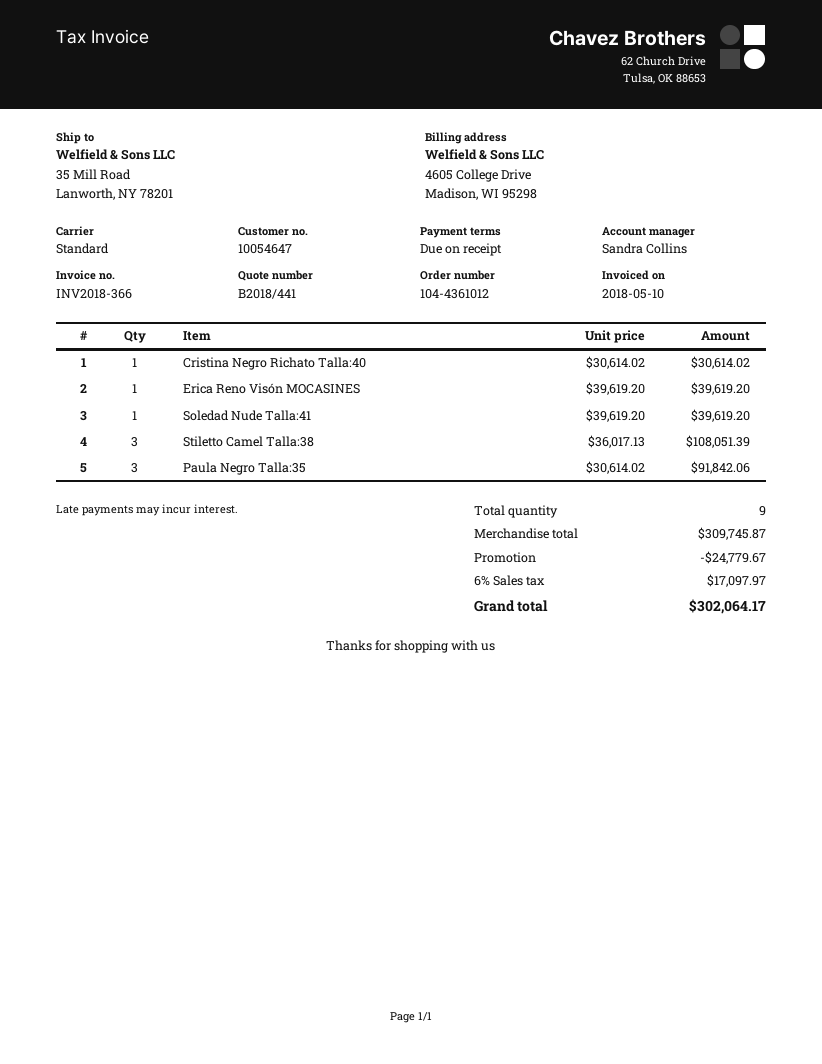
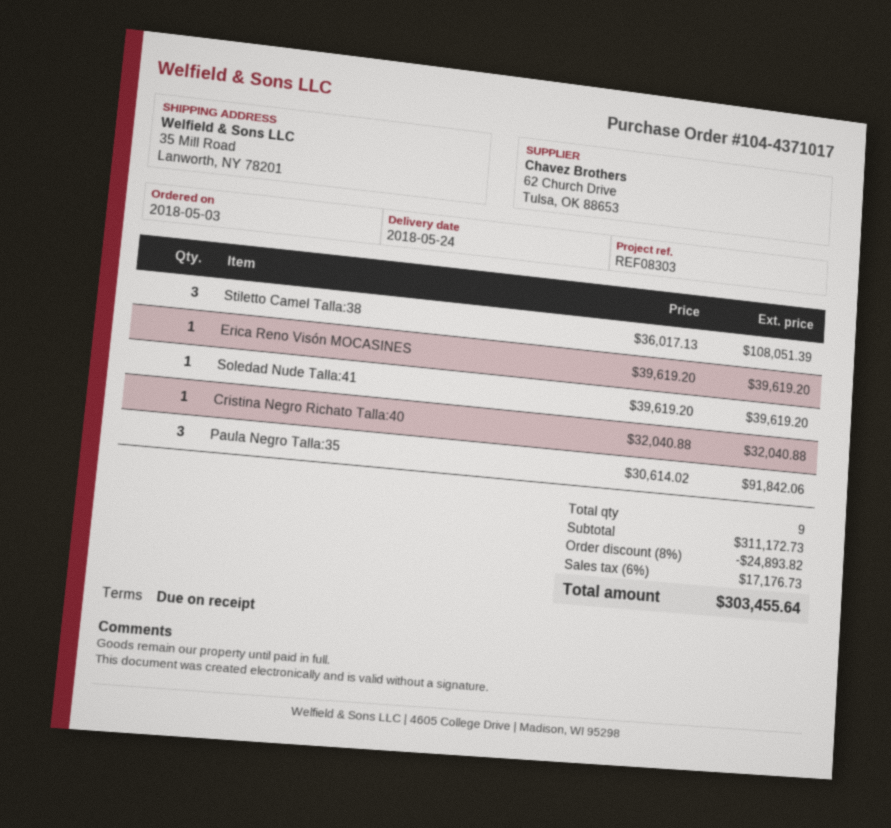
order number: 104-4361012 -> 104-4371017
Cristina Negro Richato Talla:40: 1 x 30614.02 = 30614.02 -> 1 x 32040.88 = 32040.88
subtotal: 309745.87 -> 311172.73
discount: 24779.67 -> 24893.82
tax: 6% = 17097.97 -> 6% = 17176.73
total: 302064.17 -> 303455.64

